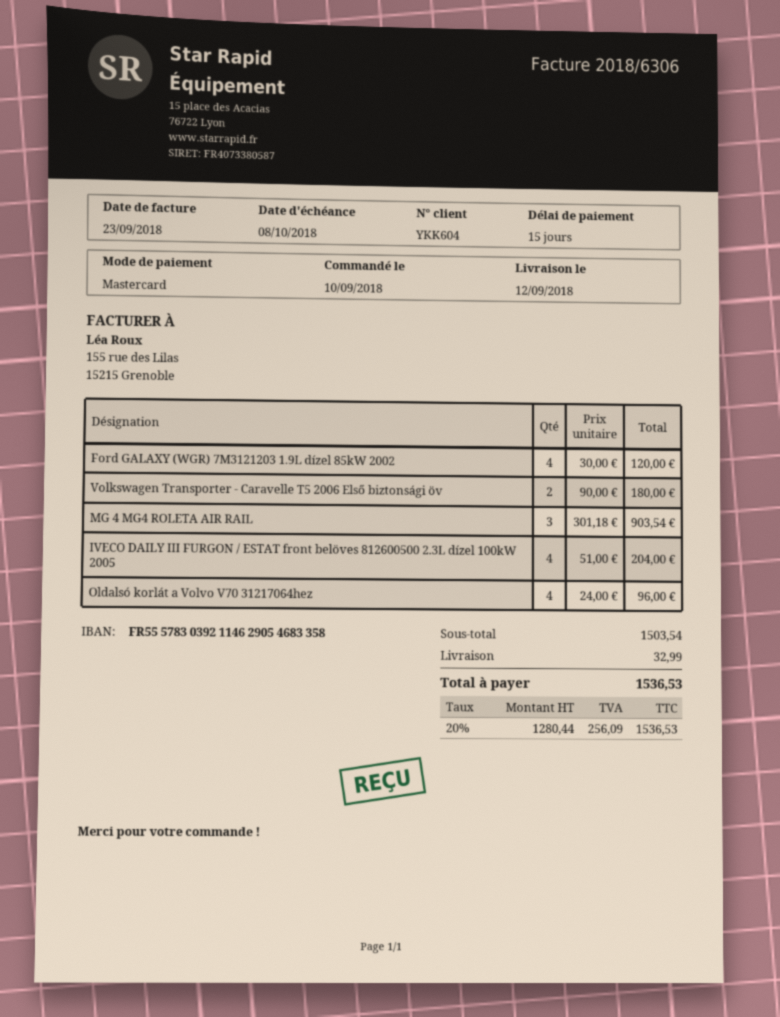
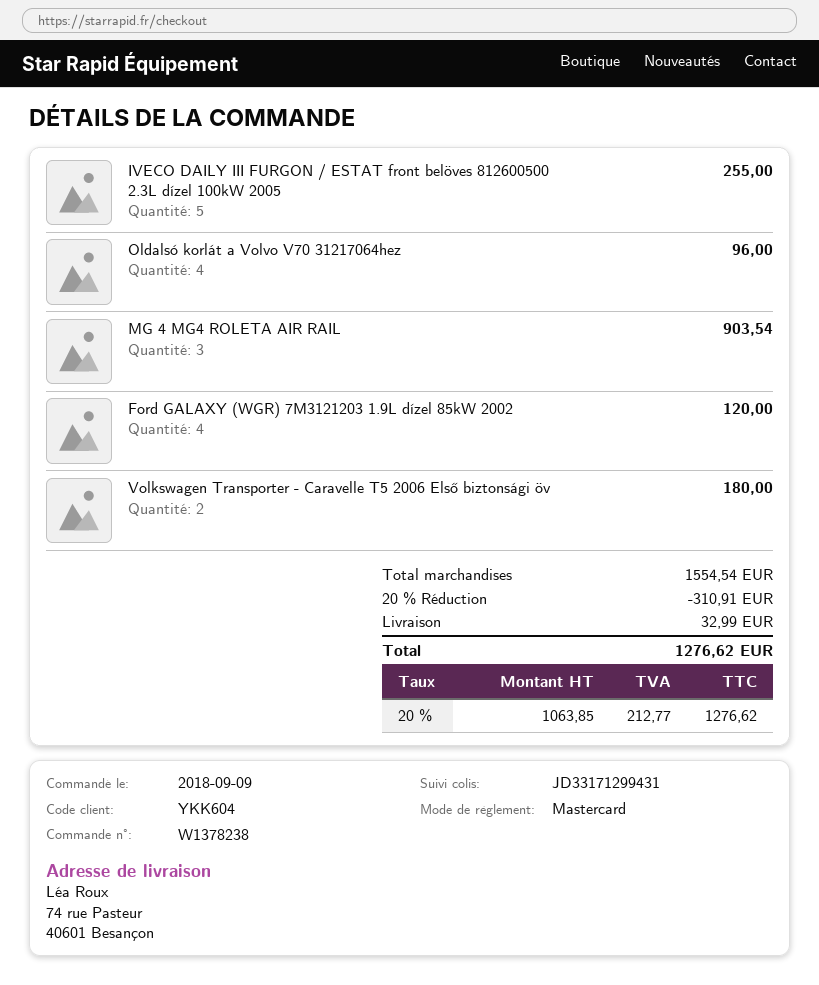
order date: 2018-09-10 -> 2018-09-09
IVECO DAILY III FURGON / ESTAT front belöves 812600500 2.3L dízel 100kW 2005: 4 for 204.00 -> 5 for 255.00
subtotal: 1503.54 -> 1554.54
discount: none -> 20% = 310.91
net: 1280.44 -> 1063.85
tax: 20% = 256.09 -> 20% = 212.77
total: 1536.53 -> 1276.62

